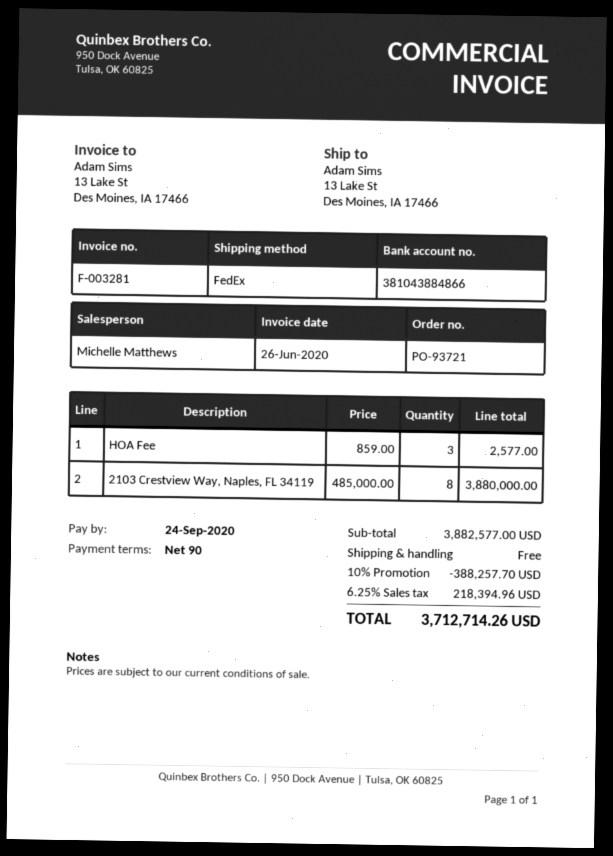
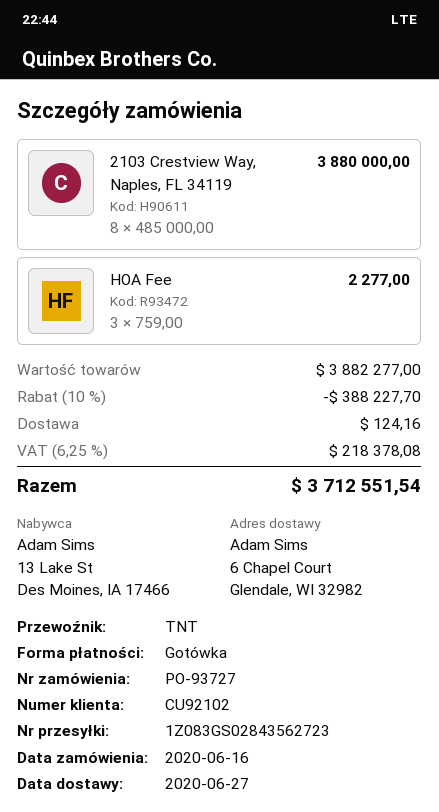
order number: PO-93721 -> PO-93727
shipping method: FedEx -> TNT
ship to: 13 Lake St, Des Moines, IA 17466 -> 6 Chapel Court, Glendale, WI 32982
HOA Fee: 3 x 859.00 = 2577.00 -> 3 x 759.00 = 2277.00
subtotal: 3882577.00 -> 3882277.00
discount: 10% = 388257.70 -> 10% = 388227.70
shipping: 0.00 -> 124.16
tax: 6.25% = 218394.96 -> 6.25% = 218378.08
total: 3712714.26 -> 3712551.54

